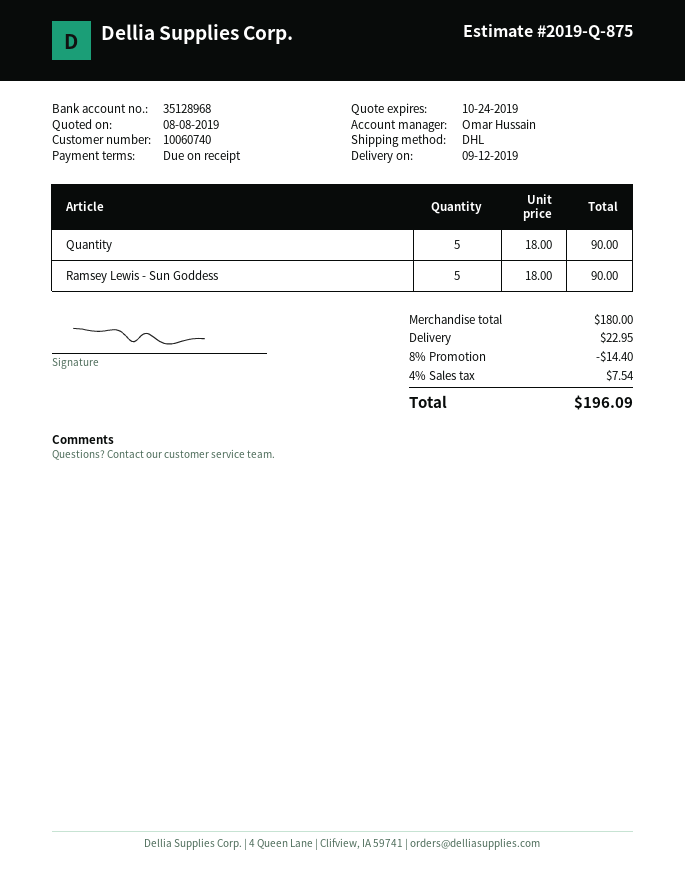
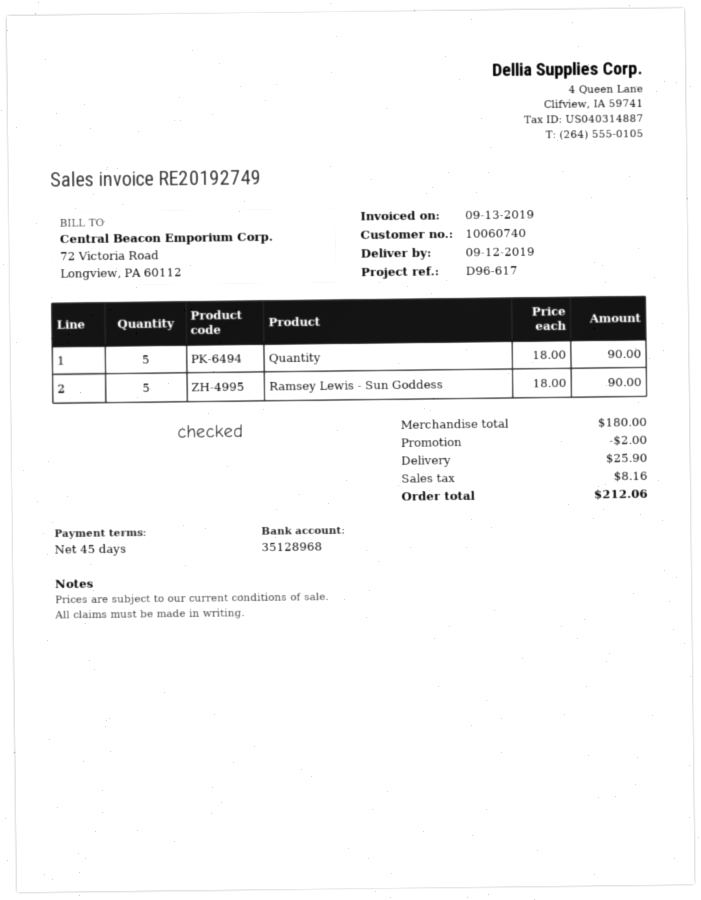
payment terms: on receipt -> 45 days
discount: 14.40 -> 2.00
shipping: 22.95 -> 25.90
tax: 7.54 -> 8.16
total: 196.09 -> 212.06

